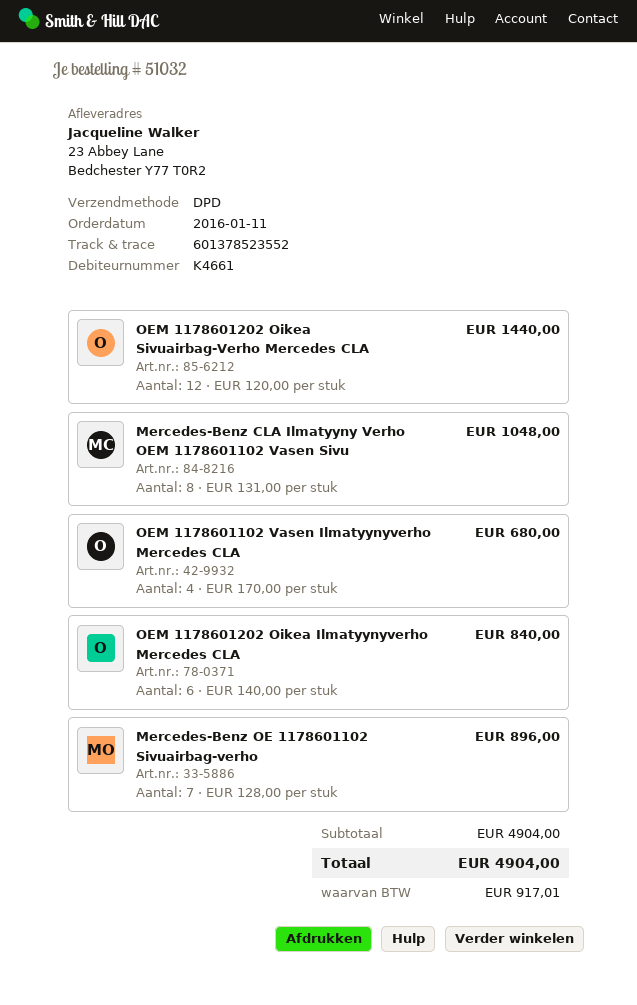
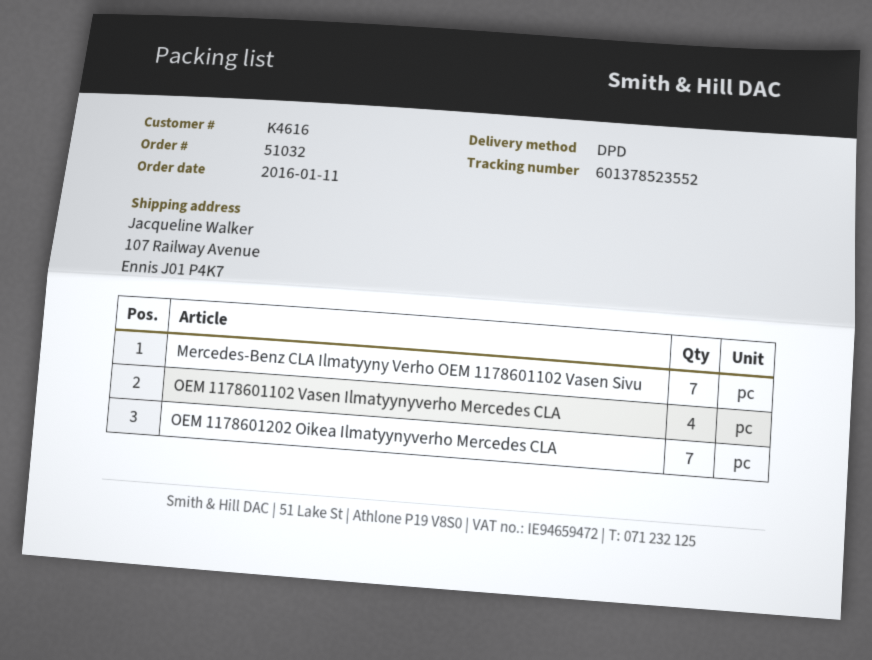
customer number: K4661 -> K4616
ship to: 23 Abbey Lane, Bedchester Y77 T0R2 -> 107 Railway Avenue, Ennis J01 P4K7
OEM 1178601202 Oikea Sivuairbag-Verho Mercedes CLA: 12 -> none
Mercedes-Benz CLA Ilmatyyny Verho OEM 1178601102 Vasen Sivu: 8 -> 7
OEM 1178601202 Oikea Ilmatyynyverho Mercedes CLA: 6 -> 7
Mercedes-Benz OE 1178601102 Sivuairbag-verho: 7 -> none

